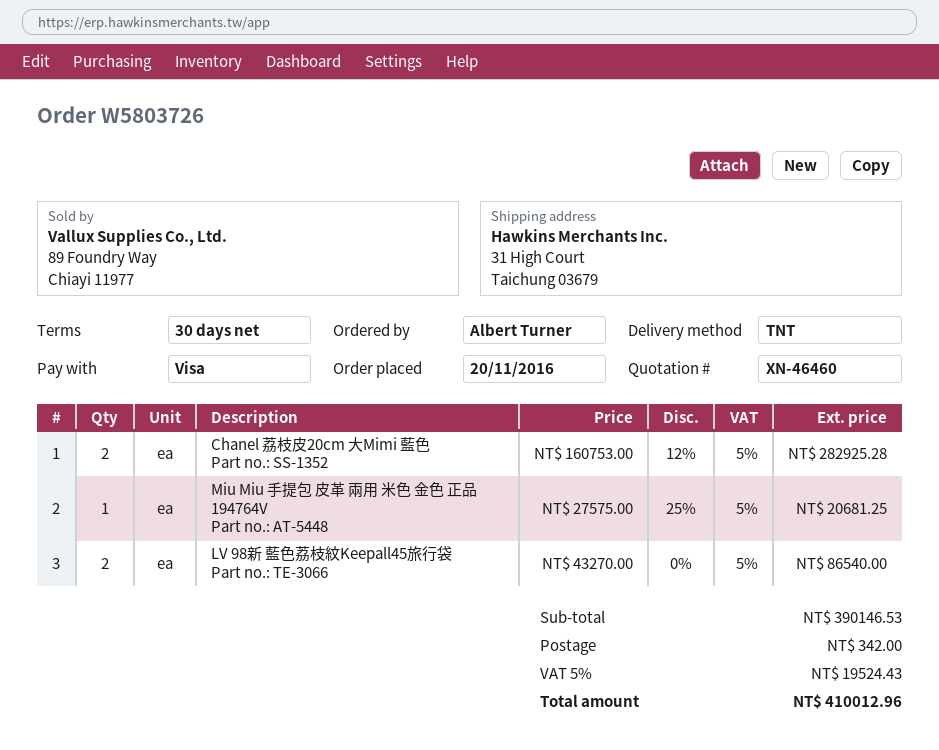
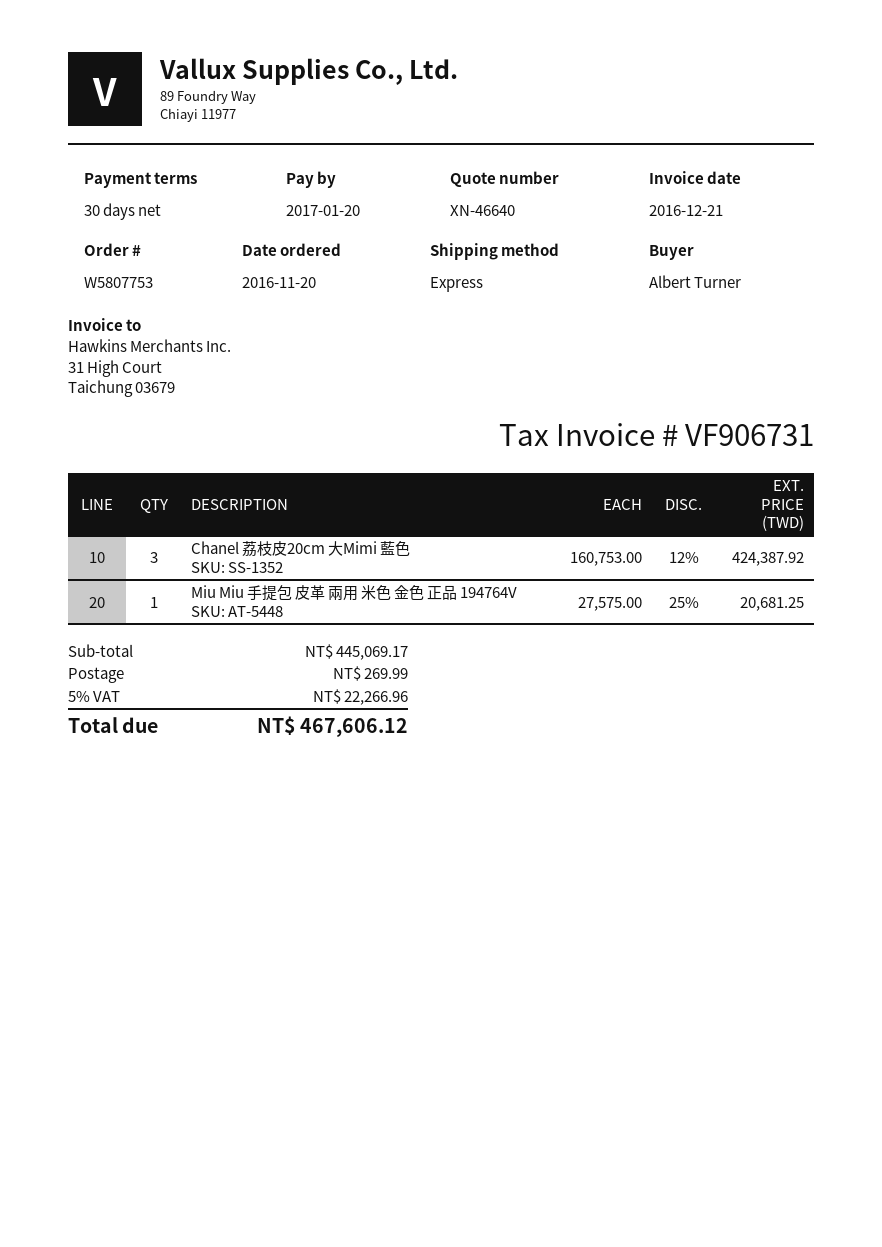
quote number: XN-46460 -> XN-46640
order number: W5803726 -> W5807753
shipping method: TNT -> express
Chanel 荔枝皮20cm 大Mimi 藍色: 2 x 160753.00 - 12% = 282925.28 -> 3 x 160753.00 - 12% = 424387.92
LV 98新 藍色荔枝紋Keepall45旅行袋: 2 x 43270.00 = 86540.00 -> none
subtotal: 390146.53 -> 445069.17
shipping: 342.00 -> 269.99
tax: 5% = 19524.43 -> 5% = 22266.96
total: 410012.96 -> 467606.12

